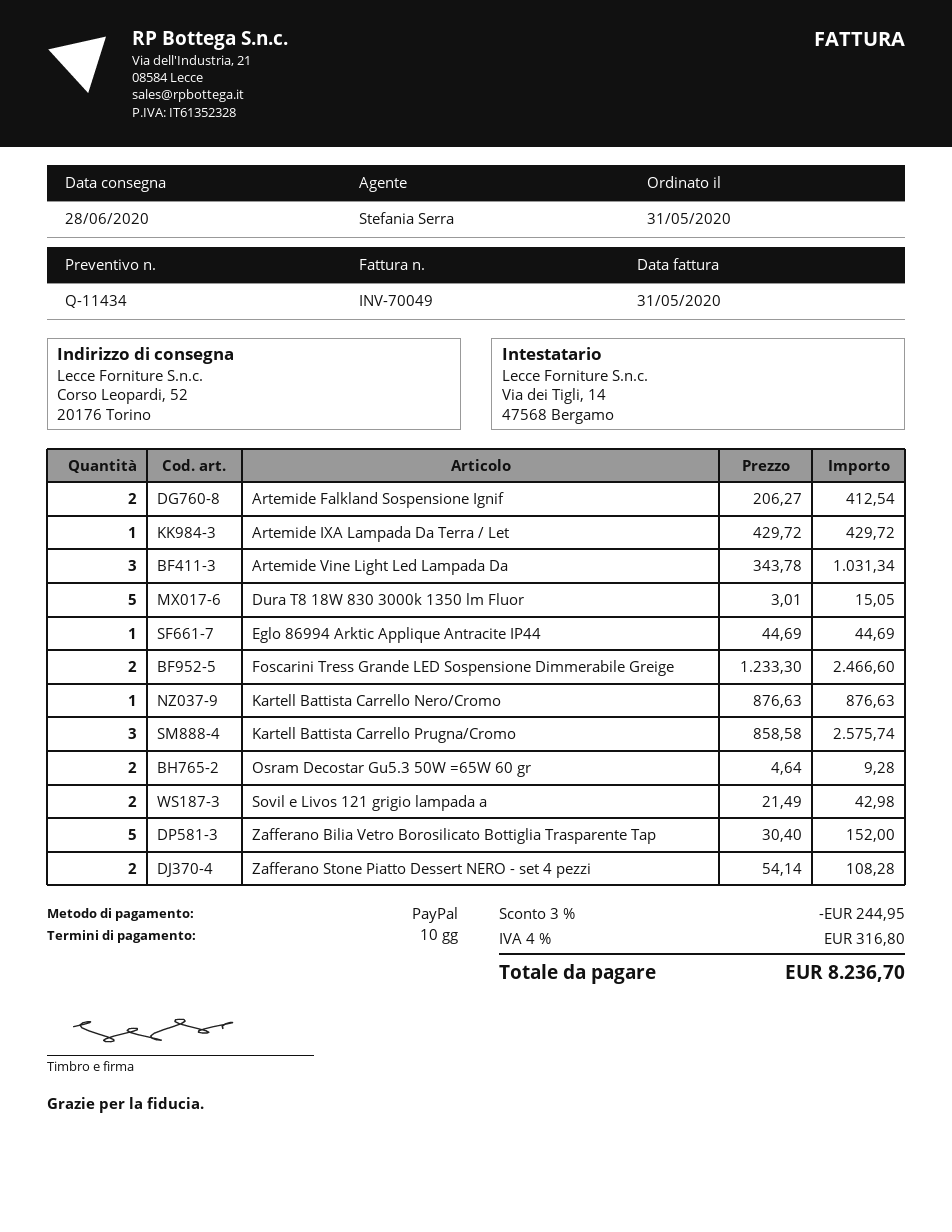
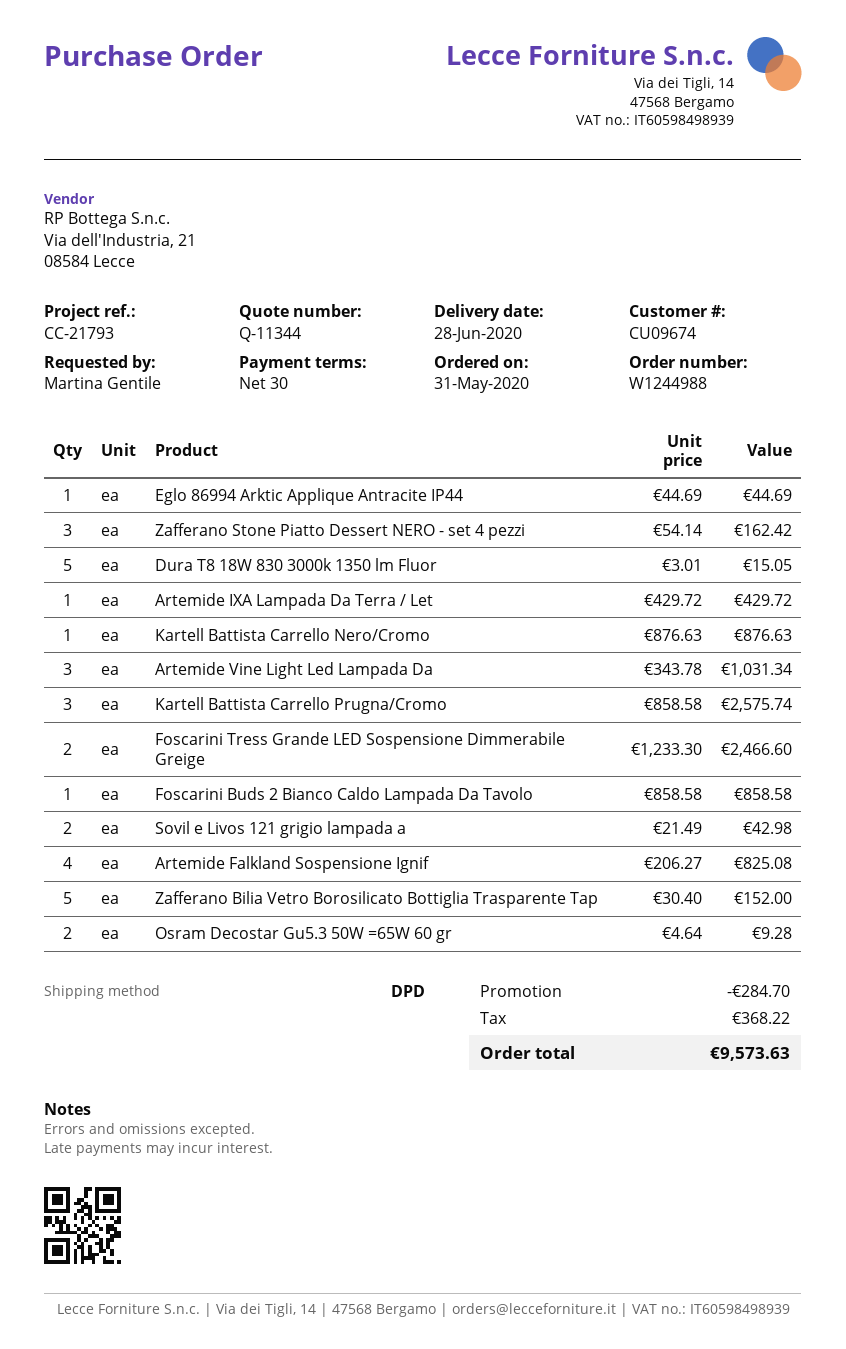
quote number: Q-11434 -> Q-11344
payment terms: 10 days -> 30 days
Artemide Falkland Sospensione Ignif: 2 x 206.27 = 412.54 -> 4 x 206.27 = 825.08
Zafferano Stone Piatto Dessert NERO - set 4 pezzi: 2 x 54.14 = 108.28 -> 3 x 54.14 = 162.42
Foscarini Buds 2 Bianco Caldo Lampada Da Tavolo: none -> 1 x 858.58 = 858.58
discount: 244.95 -> 284.70
tax: 316.80 -> 368.22
total: 8236.70 -> 9573.63

